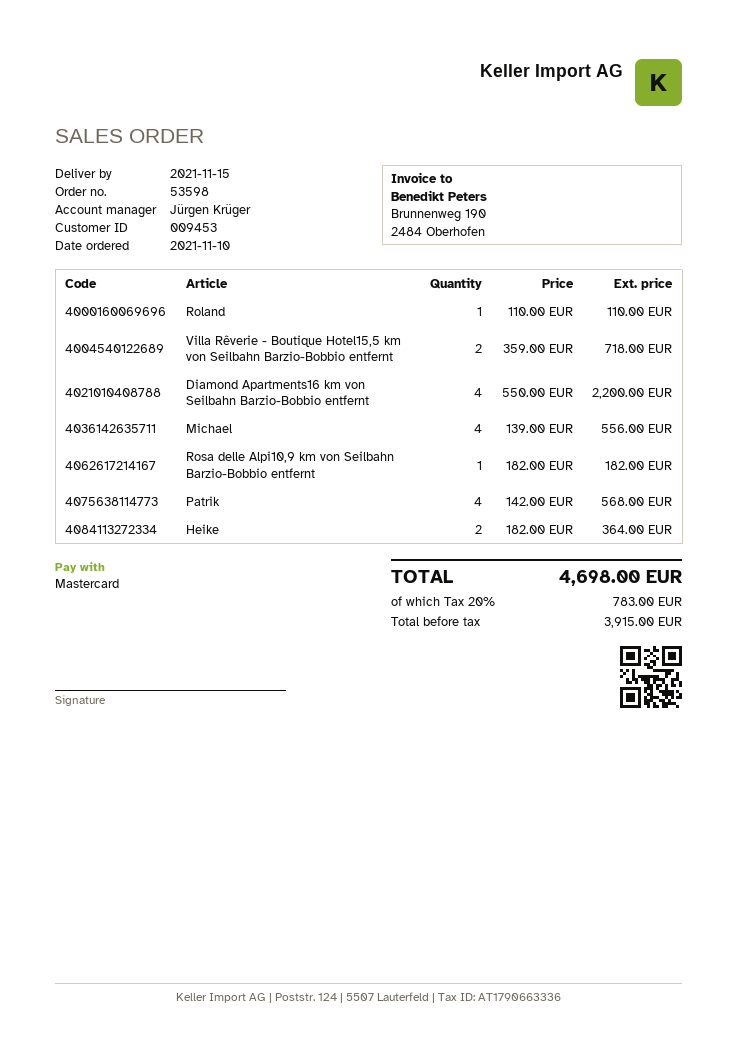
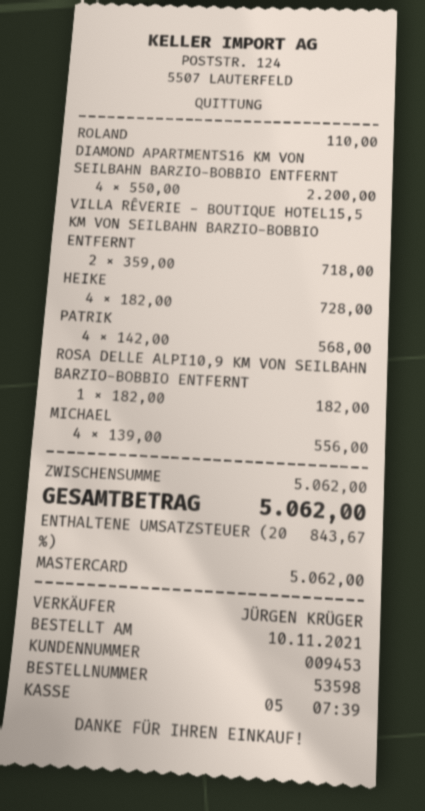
Heike: 2 x 182.00 = 364.00 -> 4 x 182.00 = 728.00
tax: 20% = 783.00 -> 20% = 843.67
total: 4698.00 -> 5062.00

